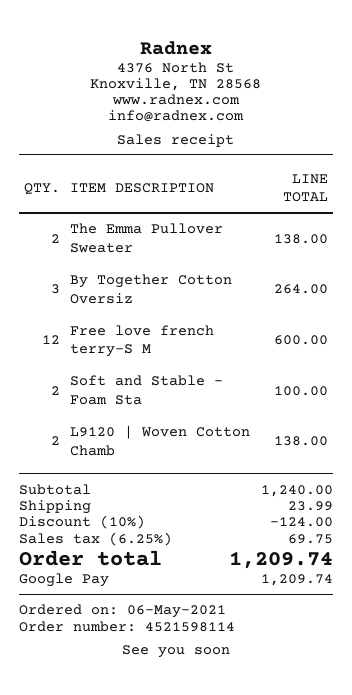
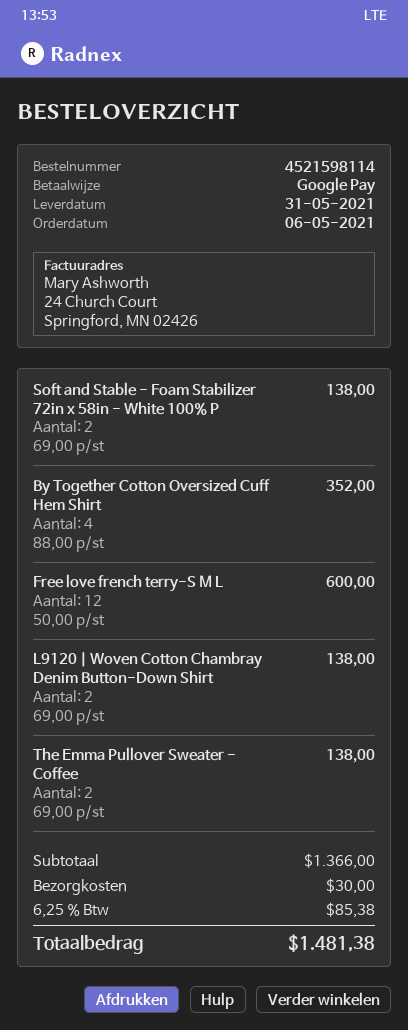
By Together Cotton Oversiz: 3 for 264.00 -> 4 for 352.00
Soft and Stable - Foam Sta: 2 for 100.00 -> 2 for 138.00
subtotal: 1240.00 -> 1366.00
discount: 10% = 124.00 -> none
shipping: 23.99 -> 30.00
tax: 6.25% = 69.75 -> 6.25% = 85.38
total: 1209.74 -> 1481.38

